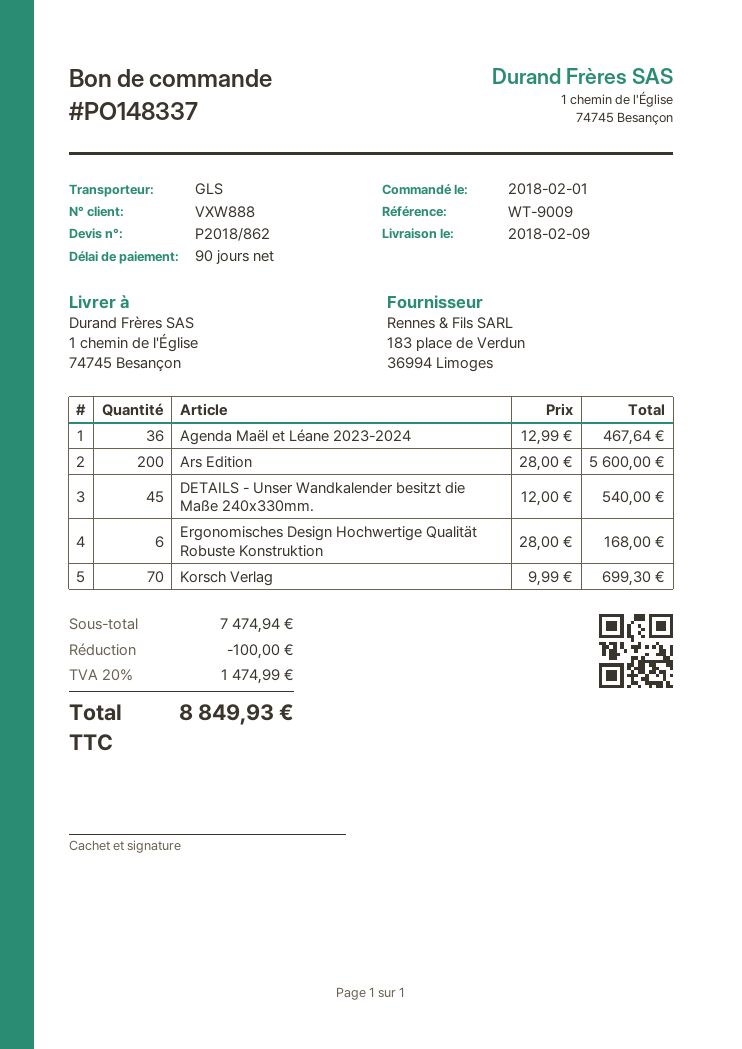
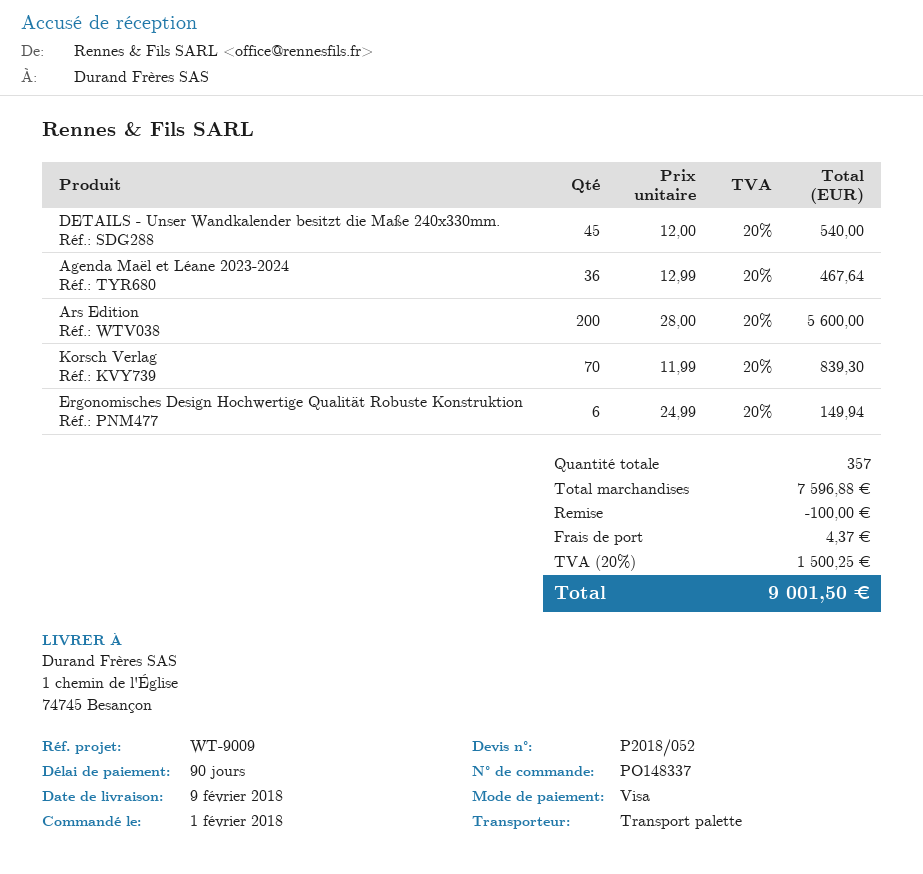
quote number: P2018/862 -> P2018/052
shipping method: GLS -> pallet freight
Ergonomisches Design Hochwertige Qualität Robuste Konstruktion: 6 x 28.00 = 168.00 -> 6 x 24.99 = 149.94
Korsch Verlag: 70 x 9.99 = 699.30 -> 70 x 11.99 = 839.30
subtotal: 7474.94 -> 7596.88
shipping: none -> 4.37
tax: 20% = 1474.99 -> 20% = 1500.25
total: 8849.93 -> 9001.50

